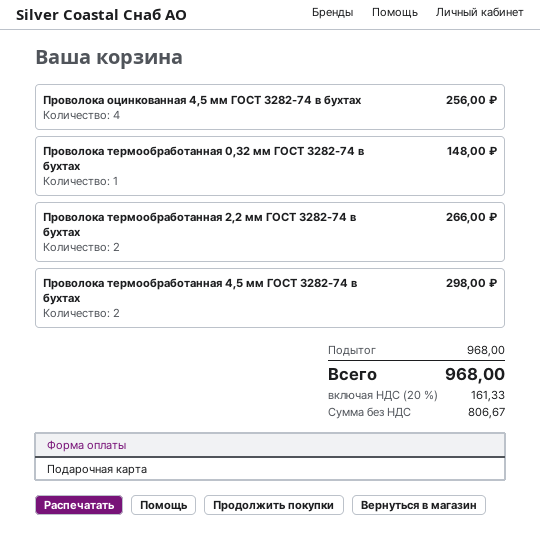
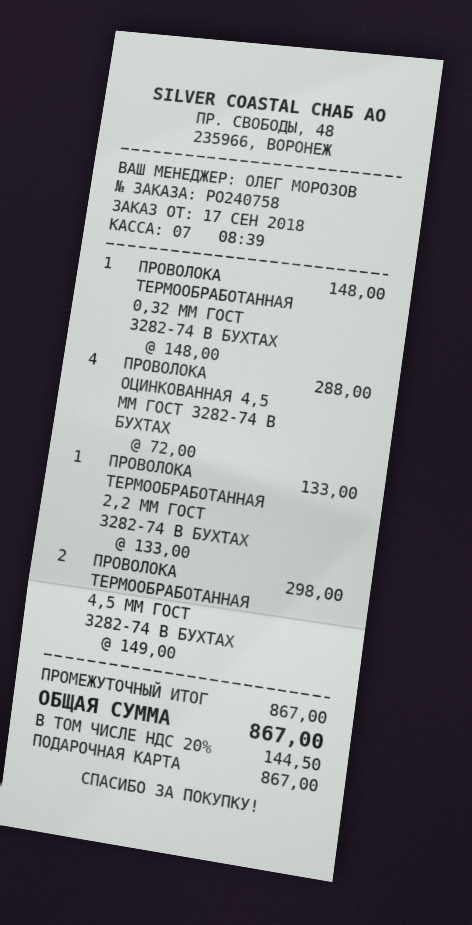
Проволока оцинкованная 4,5 мм ГОСТ 3282-74 в бухтах: 4 for 256.00 -> 4 for 288.00
Проволока термообработанная 2,2 мм ГОСТ 3282-74 в бухтах: 2 for 266.00 -> 1 for 133.00
subtotal: 968.00 -> 867.00
tax: 20% = 161.33 -> 20% = 144.50
total: 968.00 -> 867.00

